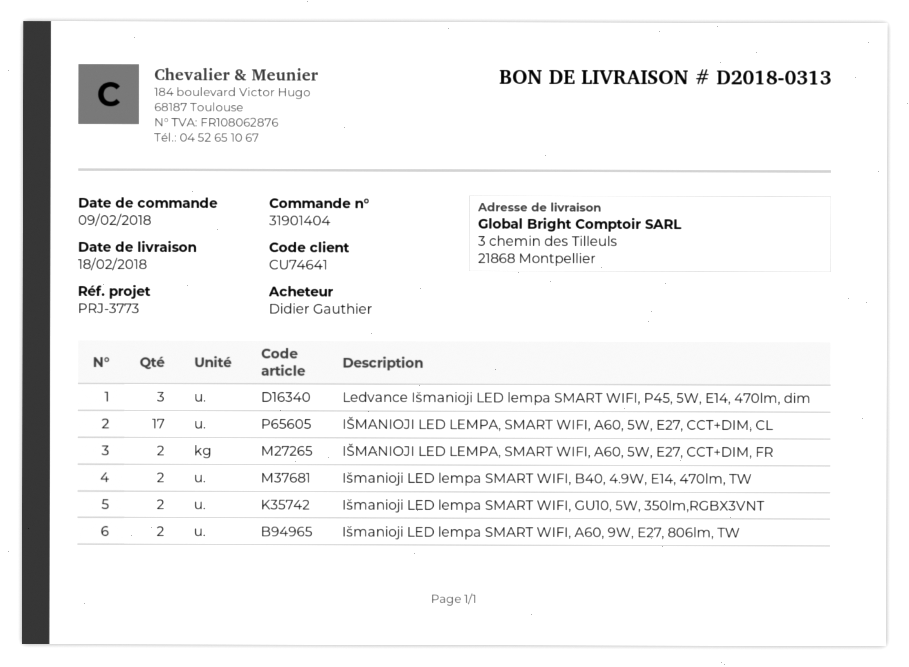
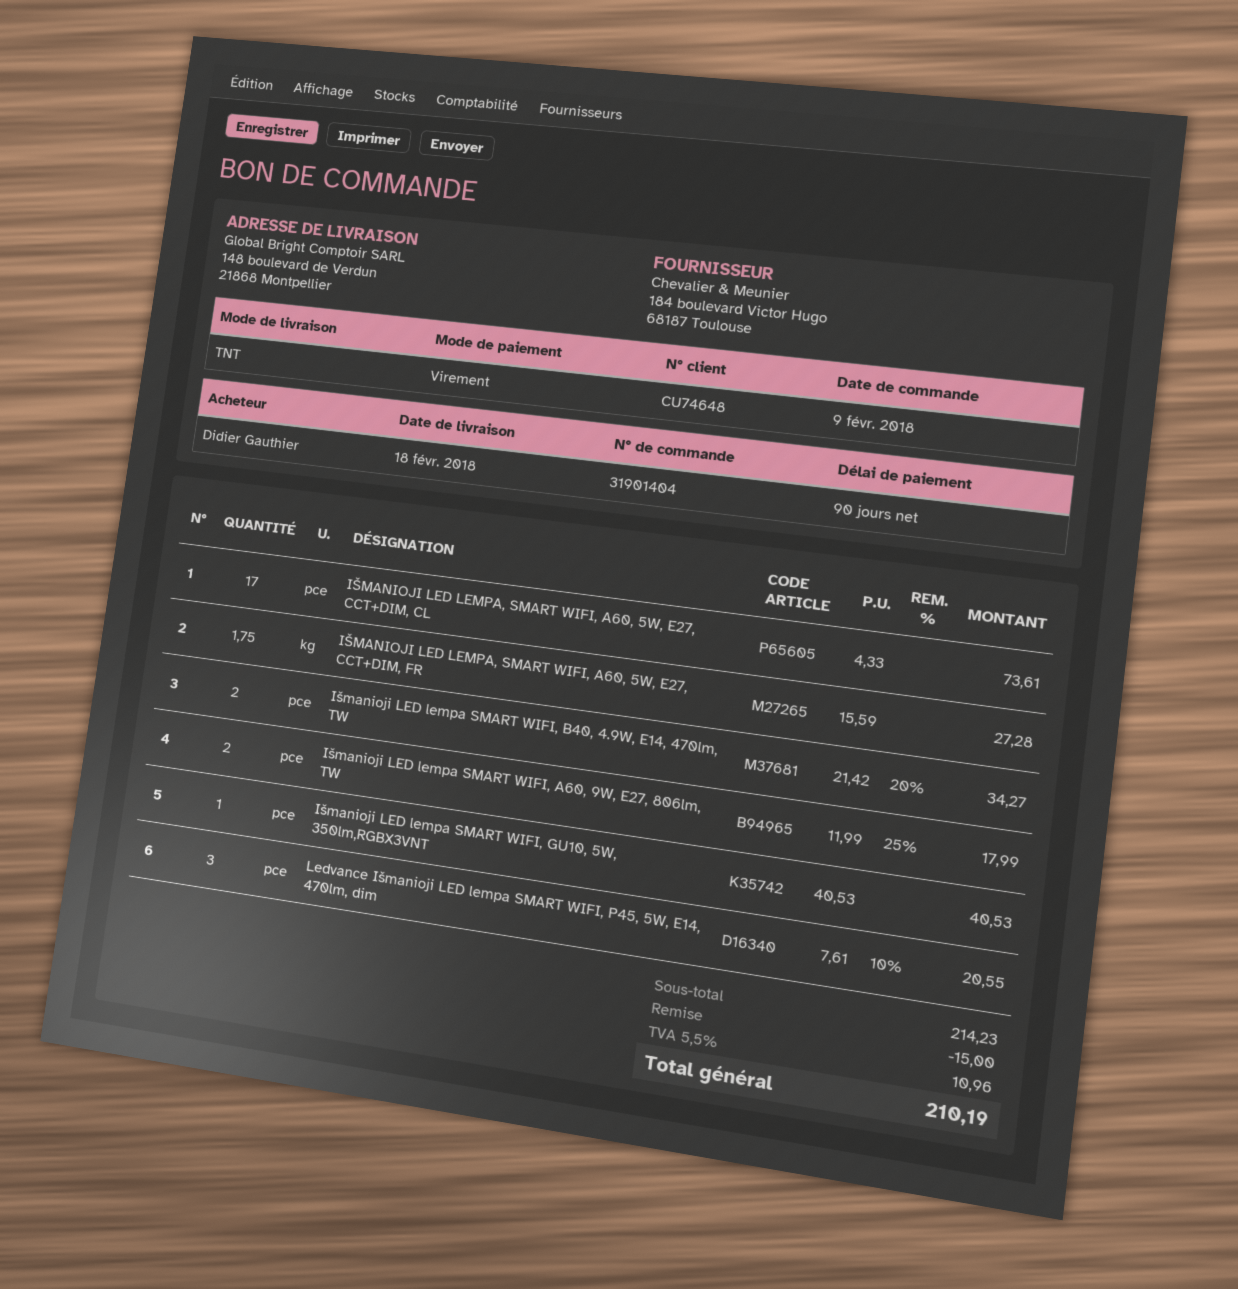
customer number: CU74641 -> CU74648
ship to: 3 chemin des Tilleuls, 21868 Montpellier -> 148 boulevard de Verdun, 21868 Montpellier
IŠMANIOJI LED LEMPA, SMART WIFI, A60, 5W, E27, CCT+DIM, FR: 2 -> 1.75
Išmanioji LED lempa SMART WIFI, GU10, 5W, 350lm,RGBX3VNT: 2 -> 1

